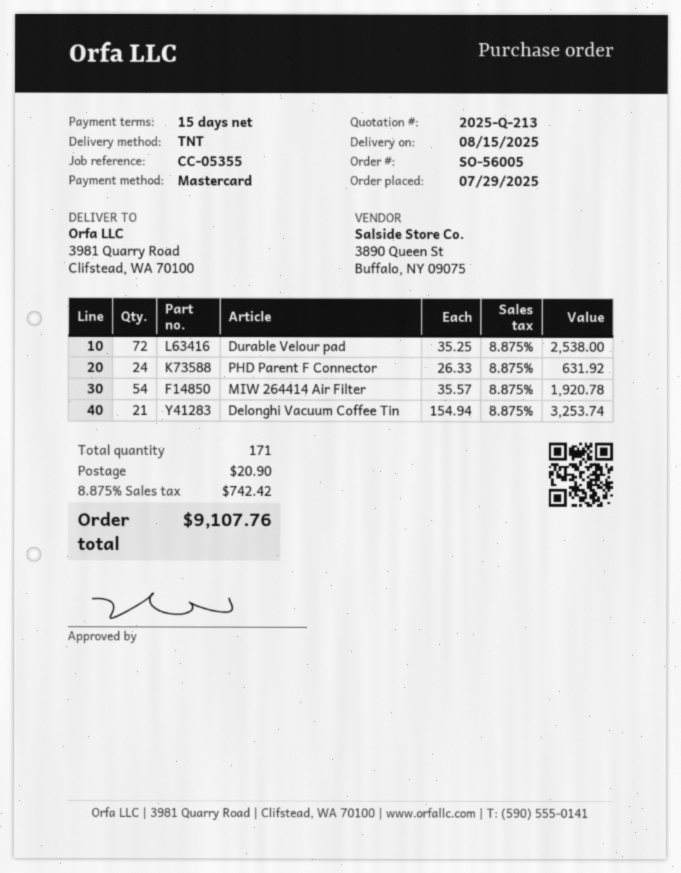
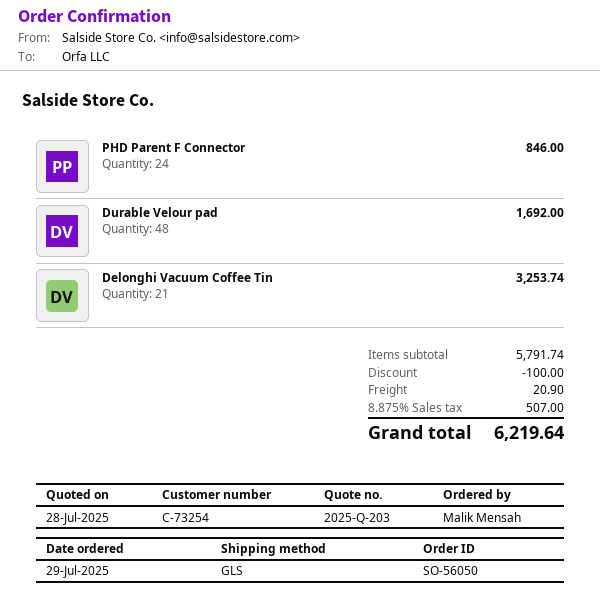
quote number: 2025-Q-213 -> 2025-Q-203
order number: SO-56005 -> SO-56050
shipping method: TNT -> GLS
Durable Velour pad: 72 for 2538.00 -> 48 for 1692.00
PHD Parent F Connector: 24 for 631.92 -> 24 for 846.00
MIW 264414 Air Filter: 54 for 1920.78 -> none
discount: none -> 100.00
tax: 8.875% = 742.42 -> 8.875% = 507.00
total: 9107.76 -> 6219.64

